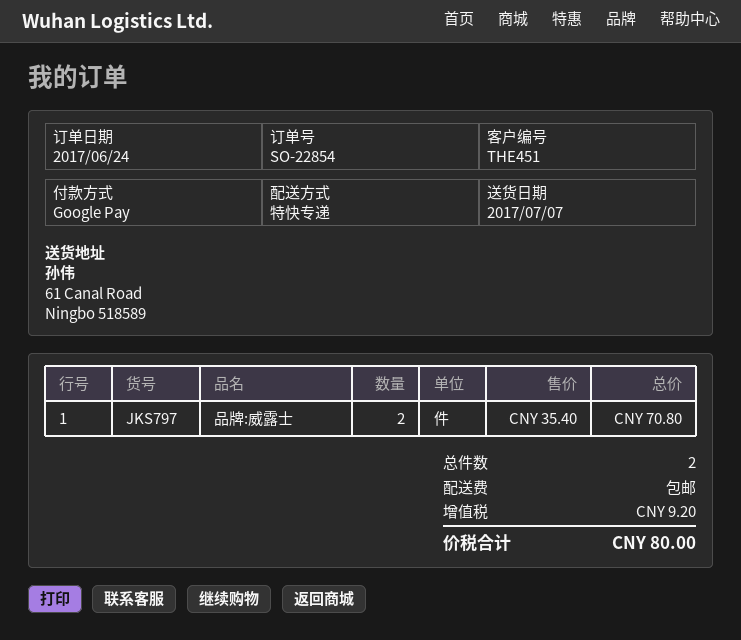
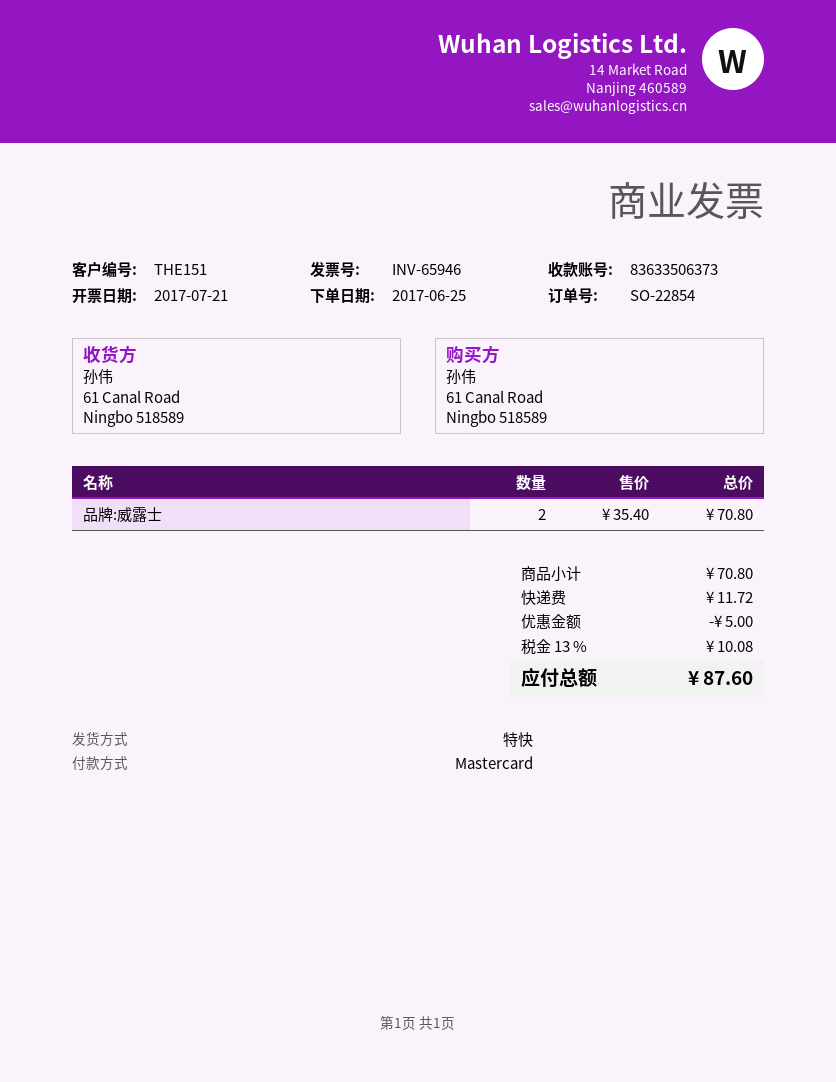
order date: 2017-06-24 -> 2017-06-25
customer number: THE451 -> THE151
payment method: Google Pay -> Mastercard
discount: none -> 5.00
shipping: 0.00 -> 11.72
tax: 9.20 -> 10.08
total: 80.00 -> 87.60

